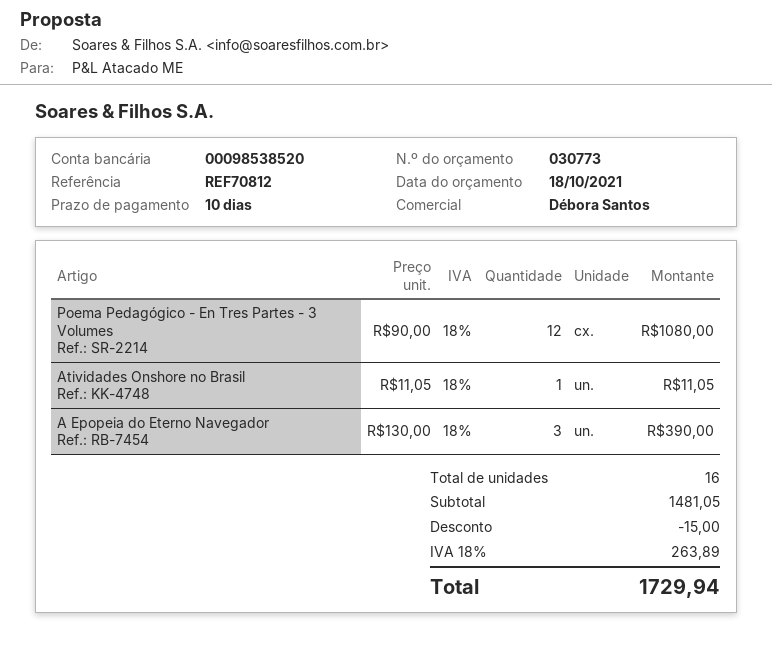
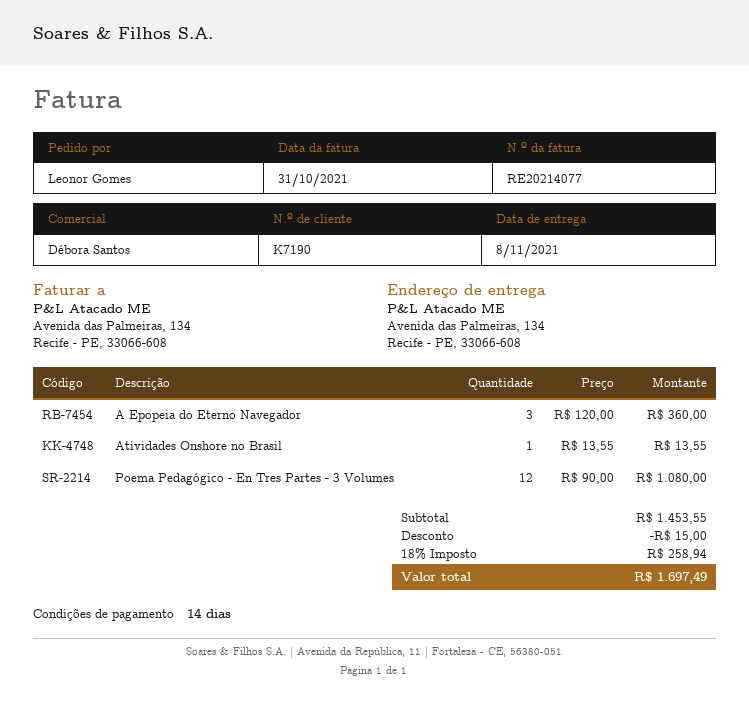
payment terms: 10 days -> 14 days
Atividades Onshore no Brasil: 1 x 11.05 = 11.05 -> 1 x 13.55 = 13.55
A Epopeia do Eterno Navegador: 3 x 130.00 = 390.00 -> 3 x 120.00 = 360.00
subtotal: 1481.05 -> 1453.55
tax: 18% = 263.89 -> 18% = 258.94
total: 1729.94 -> 1697.49

